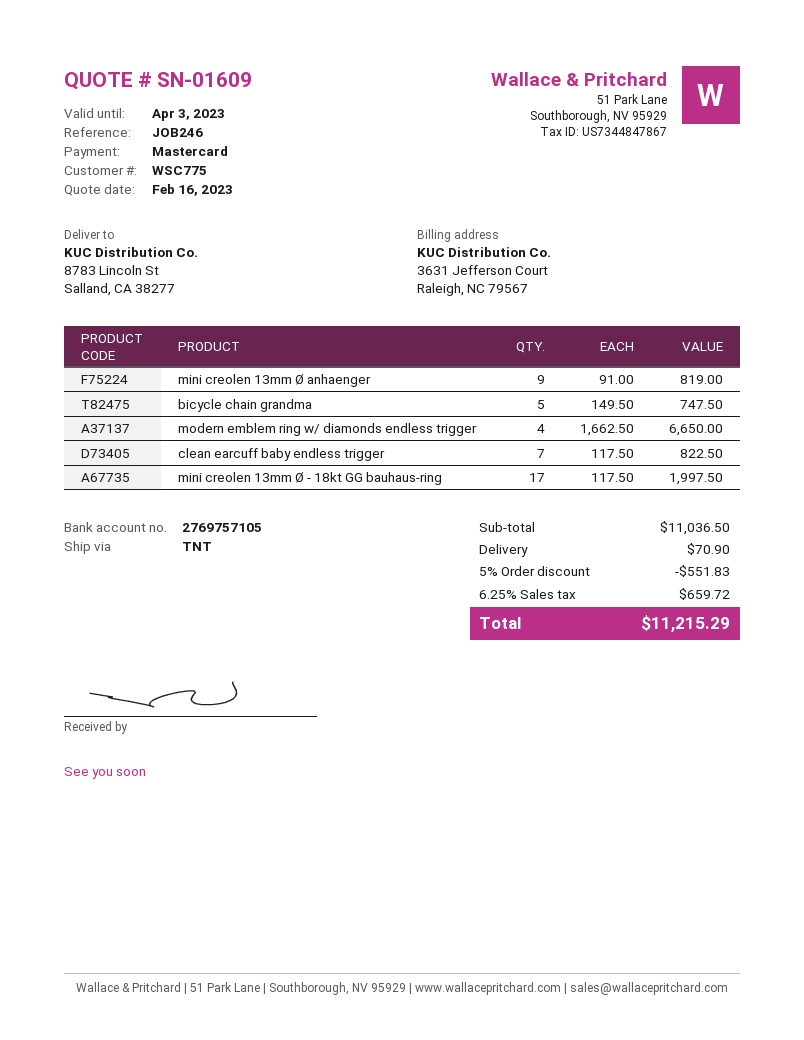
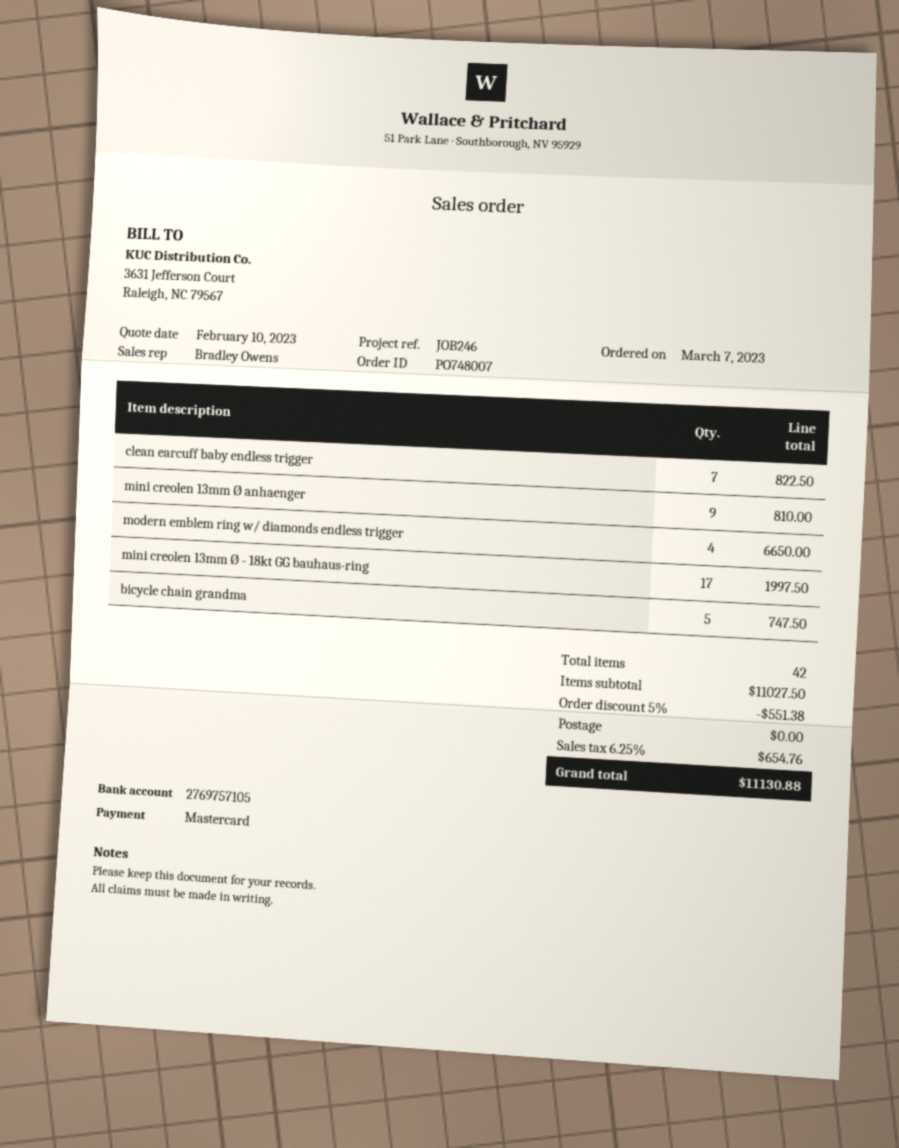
quote date: 2023-02-16 -> 2023-02-10
mini creolen 13mm Ø anhaenger: 9 for 819.00 -> 9 for 810.00
subtotal: 11036.50 -> 11027.50
discount: 5% = 551.83 -> 5% = 551.38
shipping: 70.90 -> 0.00
tax: 6.25% = 659.72 -> 6.25% = 654.76
total: 11215.29 -> 11130.88

